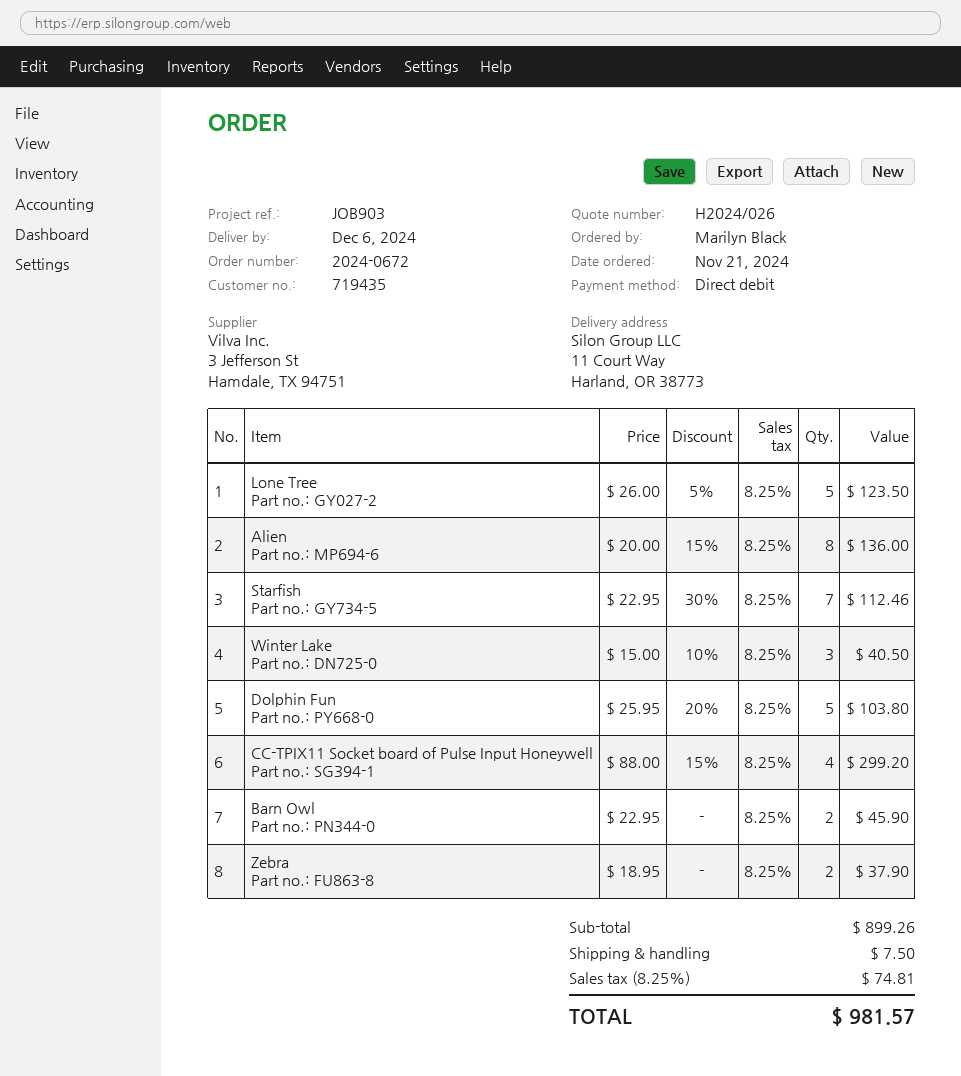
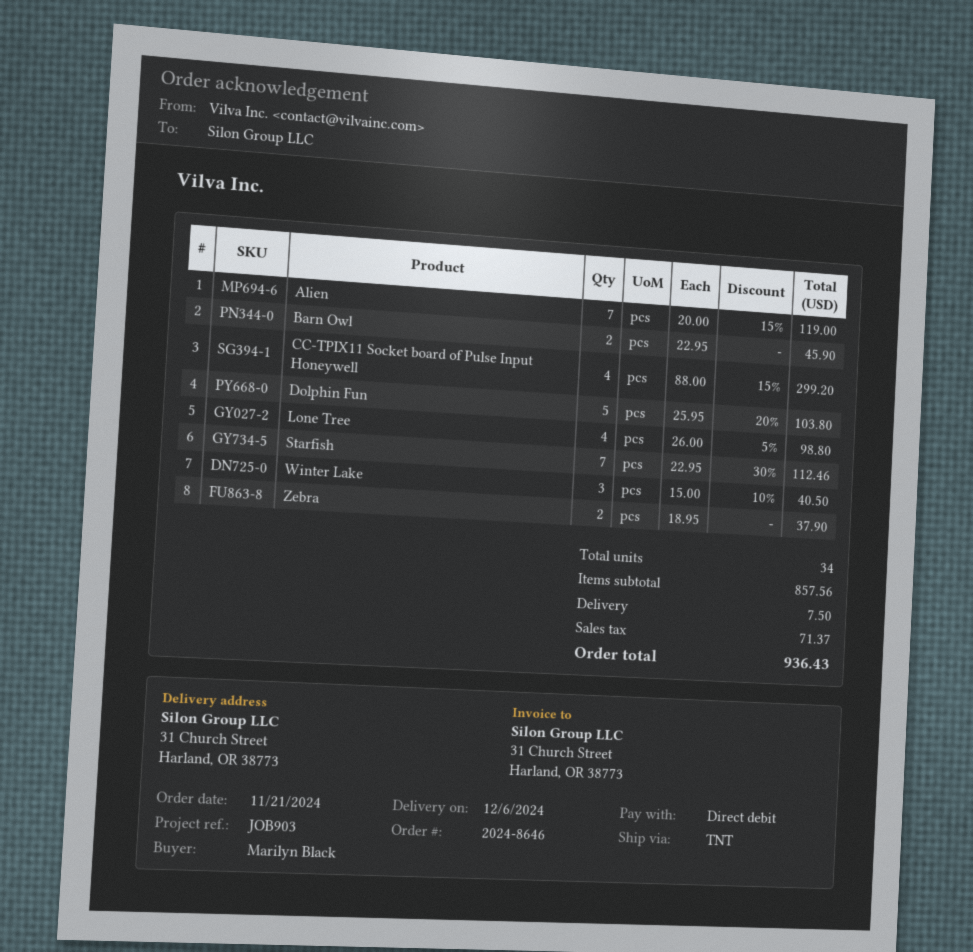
order number: 2024-0672 -> 2024-8646
ship to: 11 Court Way, Harland, OR 38773 -> 31 Church Street, Harland, OR 38773
Lone Tree: 5 x 26.00 - 5% = 123.50 -> 4 x 26.00 - 5% = 98.80
Alien: 8 x 20.00 - 15% = 136.00 -> 7 x 20.00 - 15% = 119.00
subtotal: 899.26 -> 857.56
tax: 74.81 -> 71.37
total: 981.57 -> 936.43

